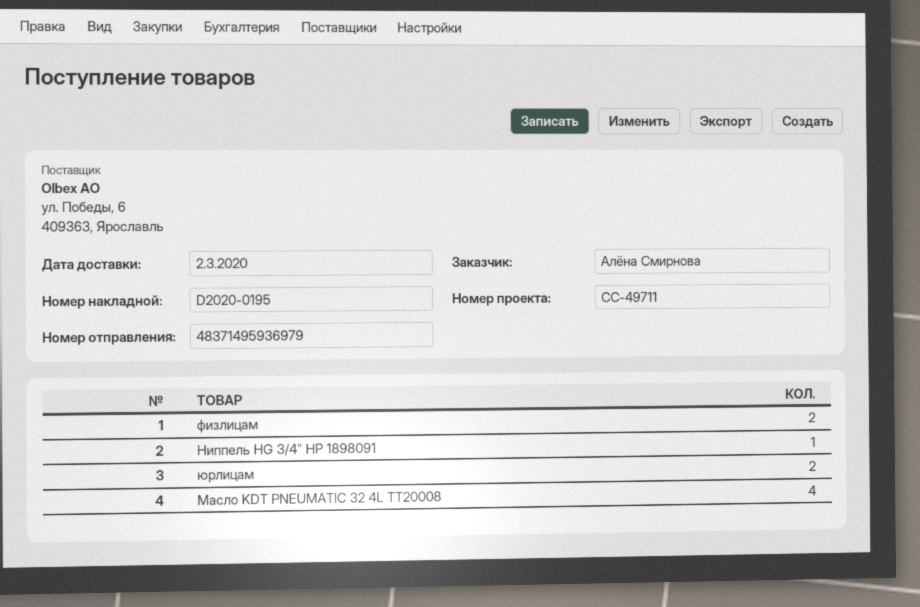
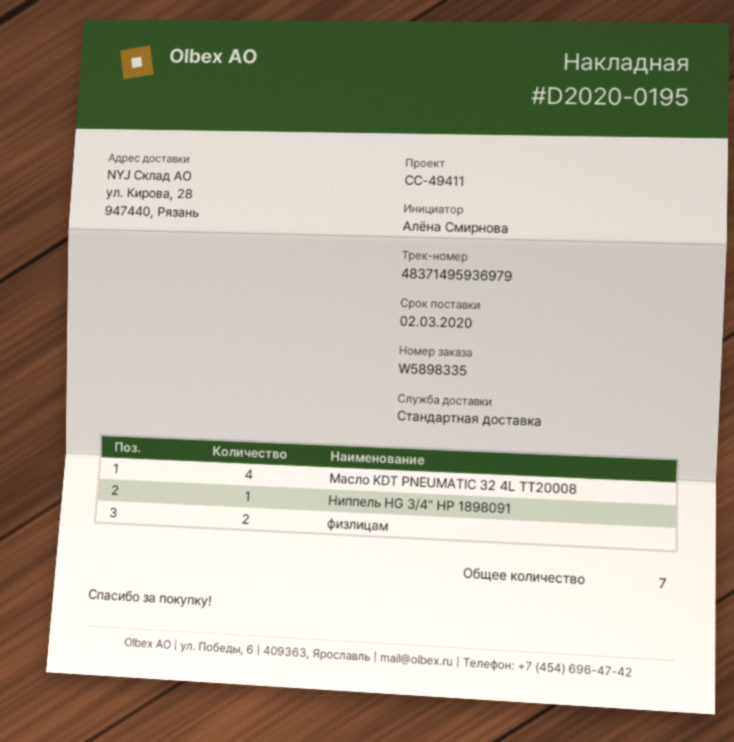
reference: CC-49711 -> CC-49411
юрлицам: 2 -> none

